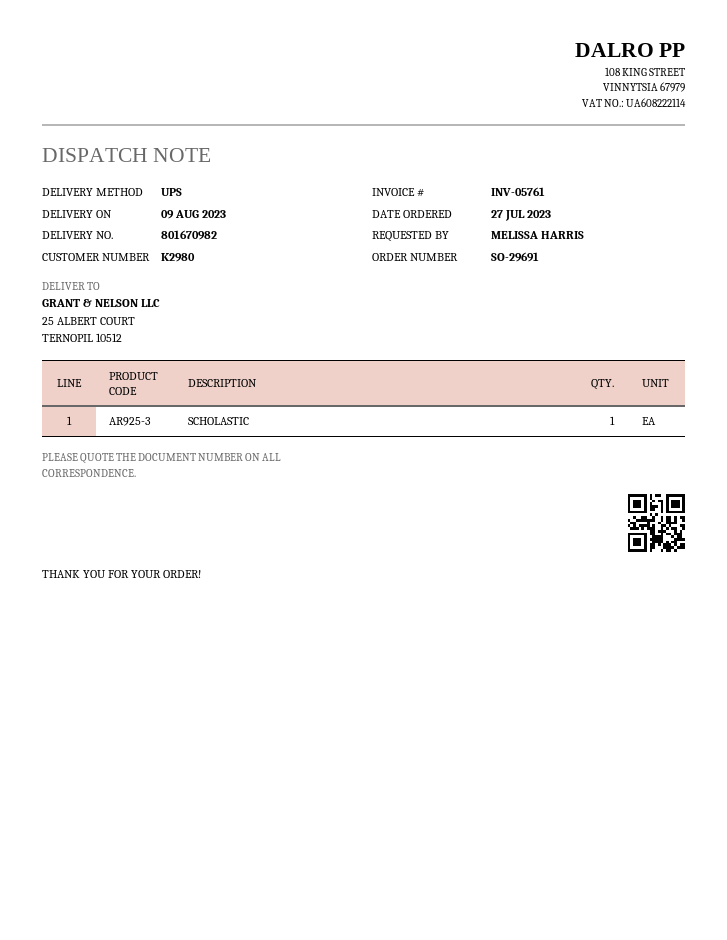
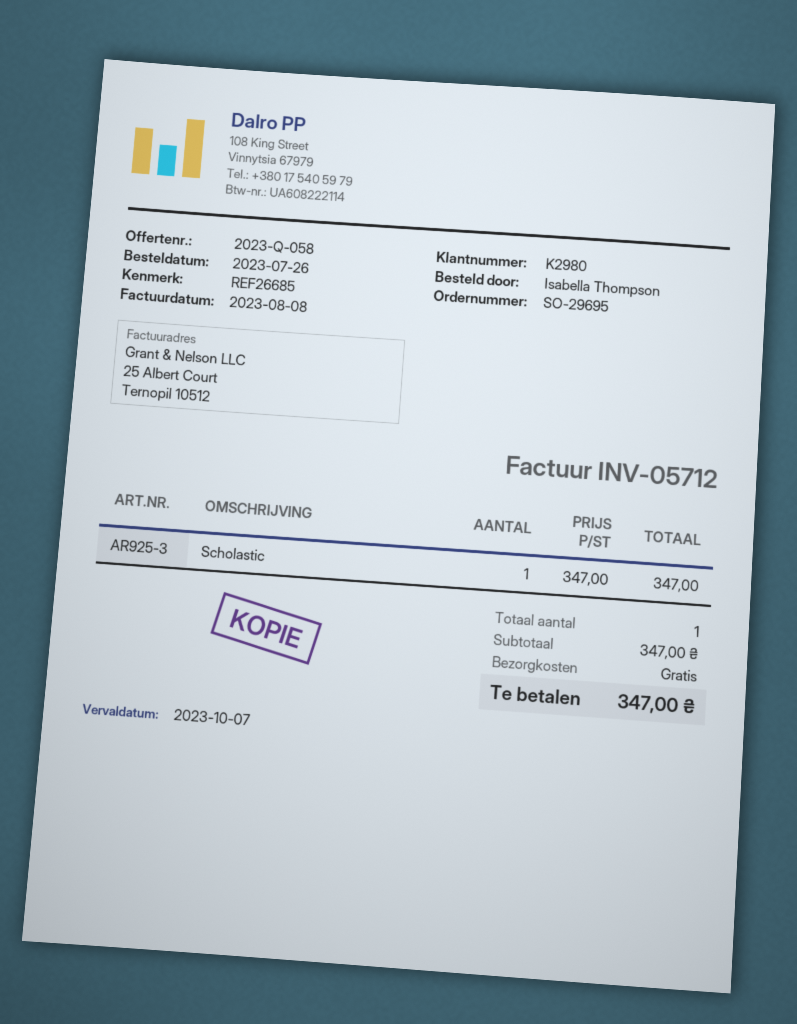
order number: SO-29691 -> SO-29695
order date: 2023-07-27 -> 2023-07-26
invoice number: INV-05761 -> INV-05712
ordered by: MELISSA HARRIS -> Isabella Thompson

